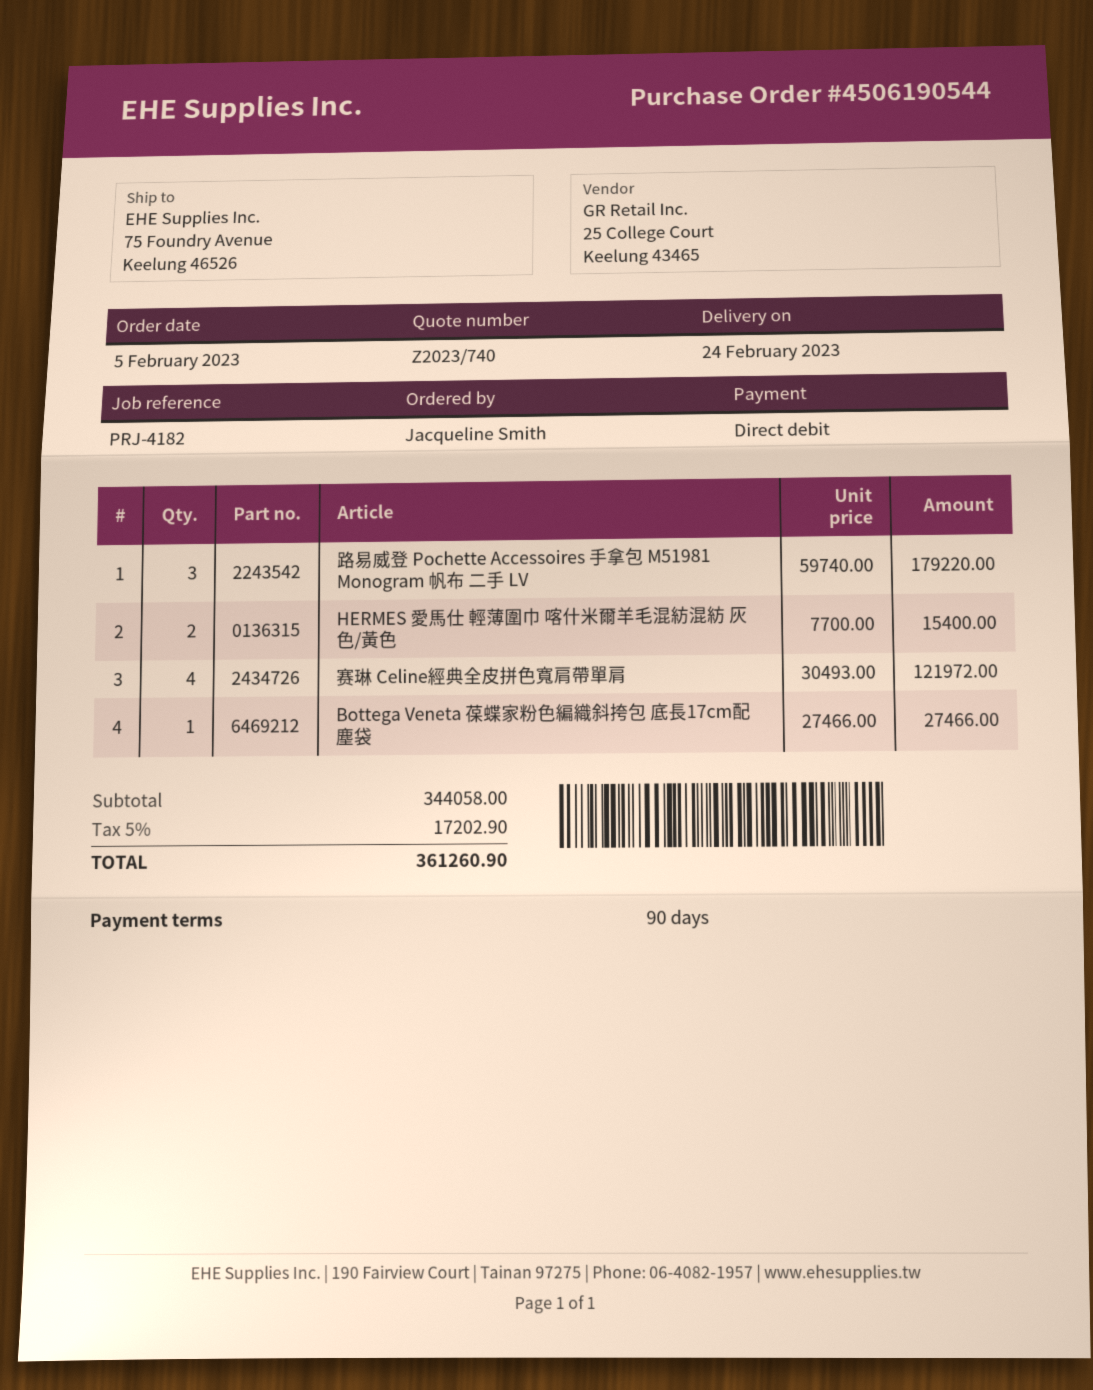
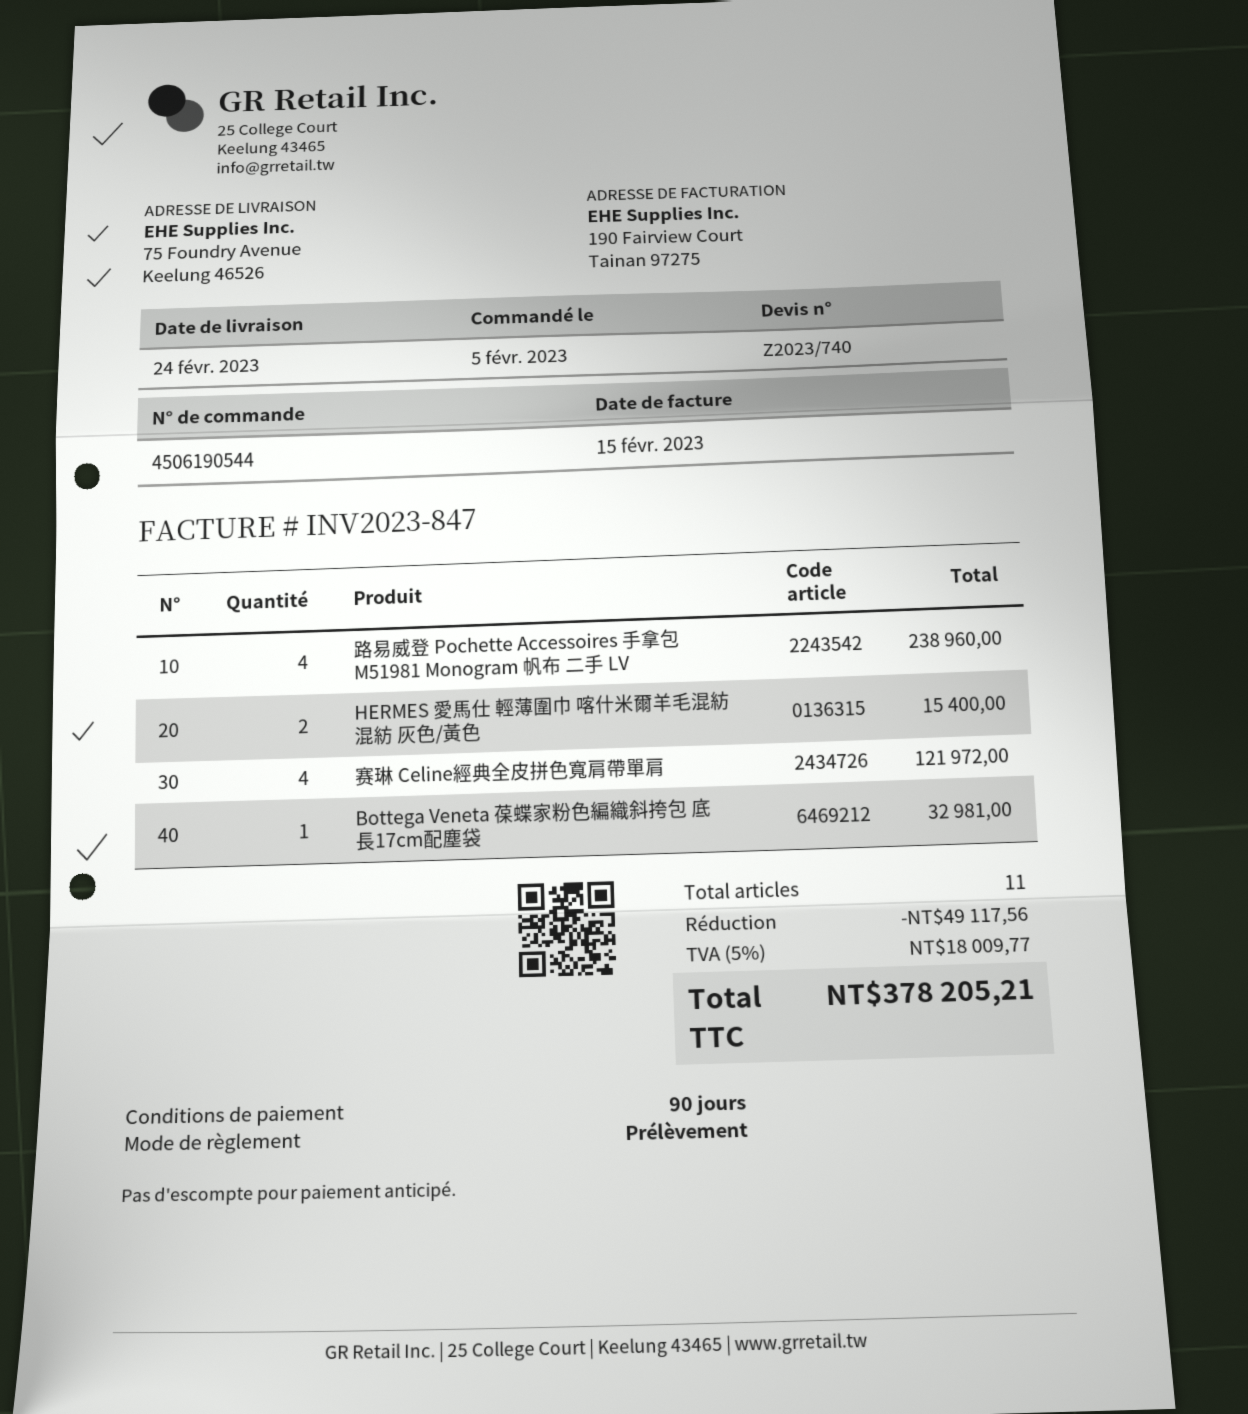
路易威登 Pochette Accessoires 手拿包 M51981 Monogram 帆布 二手 LV: 3 for 179220.00 -> 4 for 238960.00
Bottega Veneta 葆蝶家粉色編織斜挎包 底長17cm配塵袋: 1 for 27466.00 -> 1 for 32981.00
discount: none -> 49117.56
tax: 5% = 17202.90 -> 5% = 18009.77
total: 361260.90 -> 378205.21

